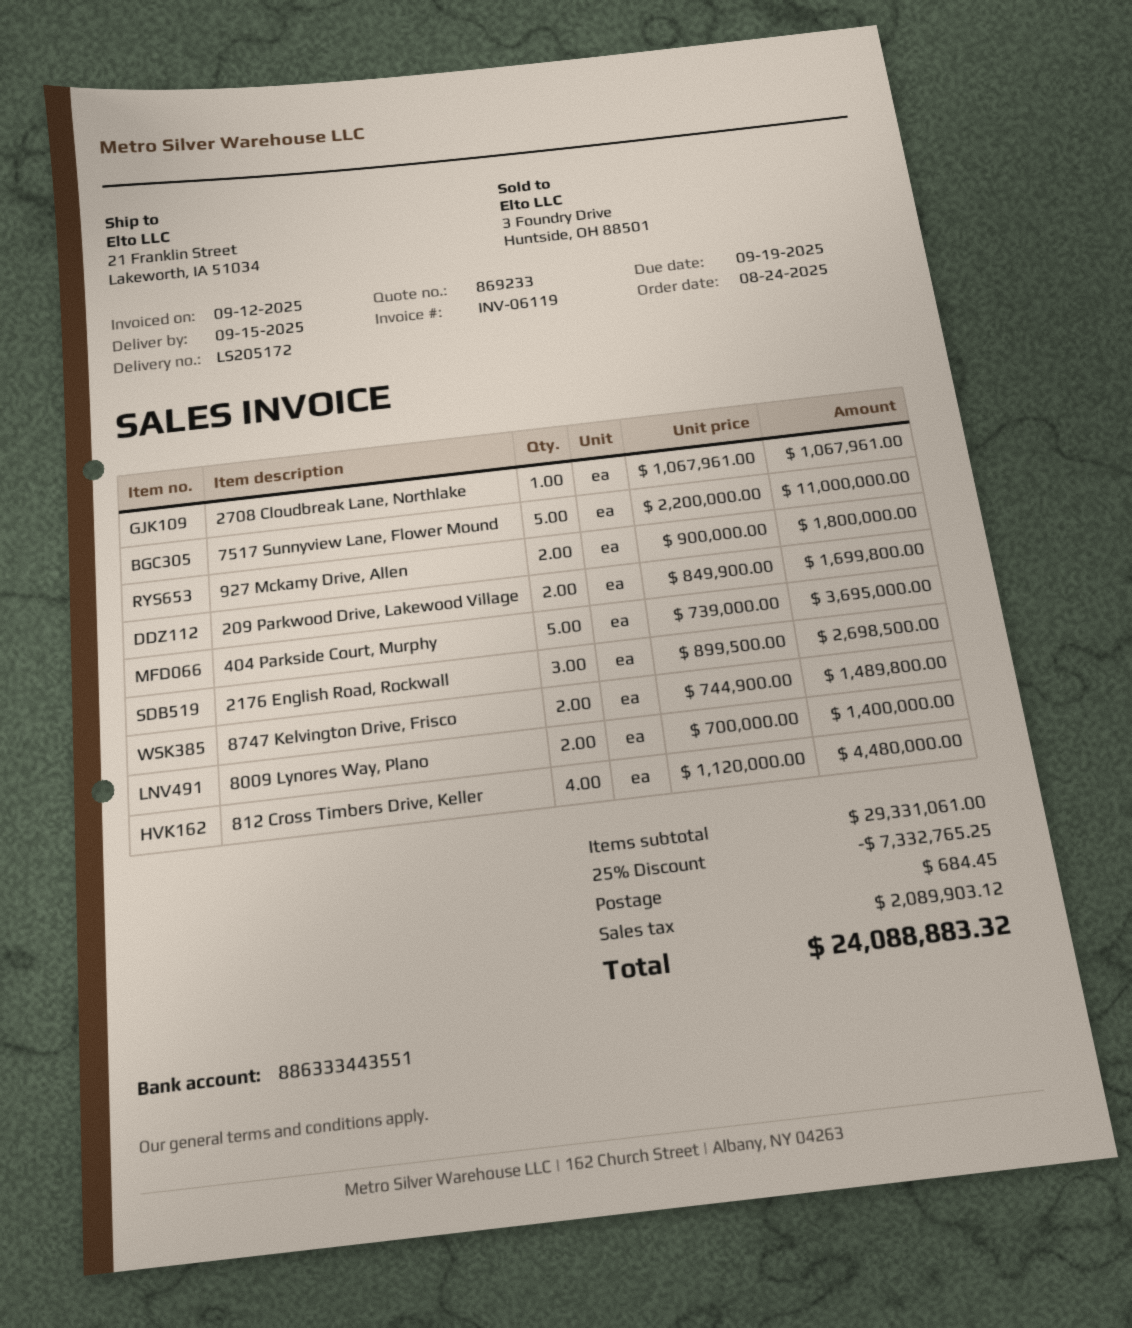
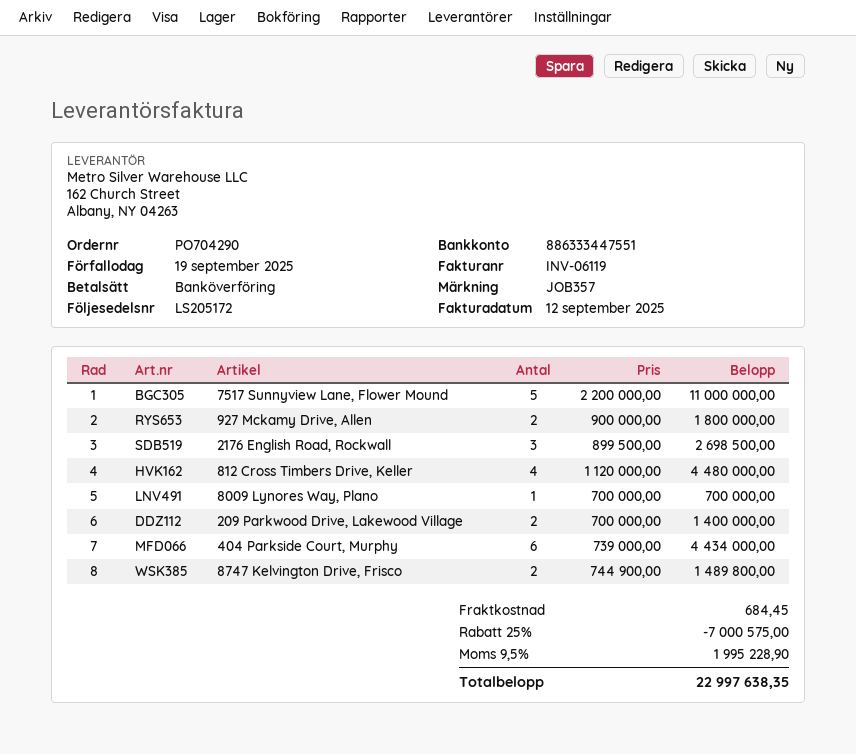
bank account: 886333443551 -> 886333447551
2708 Cloudbreak Lane, Northlake: 1 x 1067961.00 = 1067961.00 -> none
209 Parkwood Drive, Lakewood Village: 2 x 849900.00 = 1699800.00 -> 2 x 700000.00 = 1400000.00
404 Parkside Court, Murphy: 5 x 739000.00 = 3695000.00 -> 6 x 739000.00 = 4434000.00
8009 Lynores Way, Plano: 2 x 700000.00 = 1400000.00 -> 1 x 700000.00 = 700000.00
discount: 25% = 7332765.25 -> 25% = 7000575.00
tax: 2089903.12 -> 1995228.90
total: 24088883.32 -> 22997638.35

